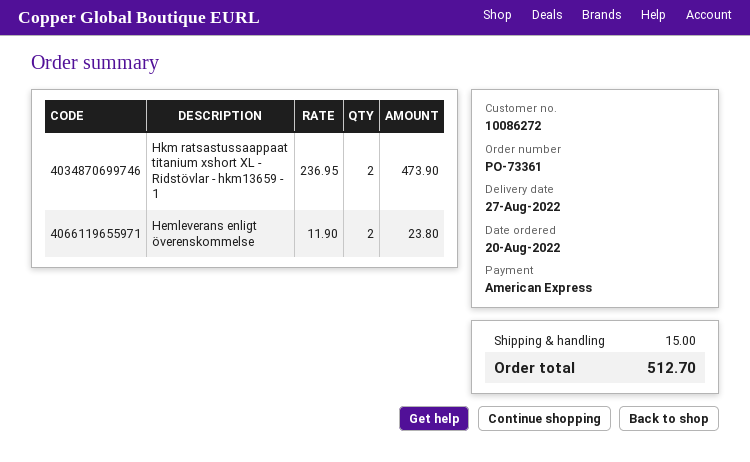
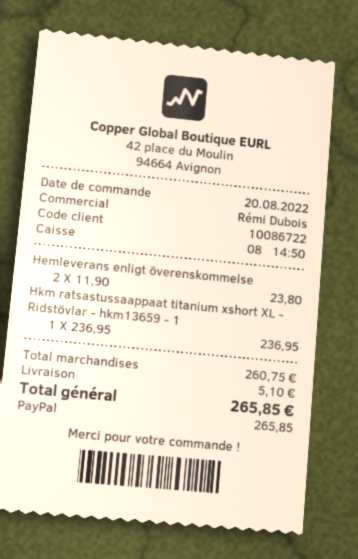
customer number: 10086272 -> 10086722
payment method: American Express -> PayPal
Hkm ratsastussaappaat titanium xshort XL - Ridstövlar - hkm13659 - 1: 2 x 236.95 = 473.90 -> 1 x 236.95 = 236.95
shipping: 15.00 -> 5.10
total: 512.70 -> 265.85

